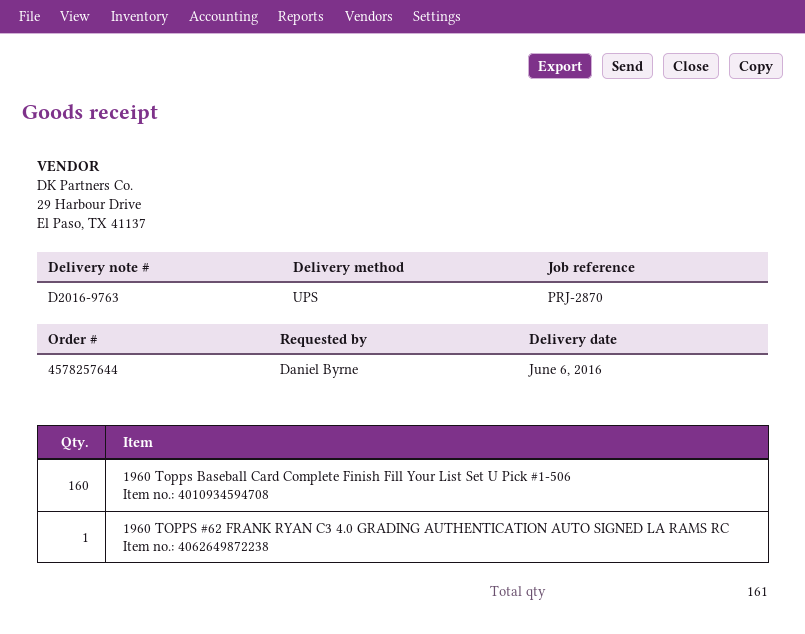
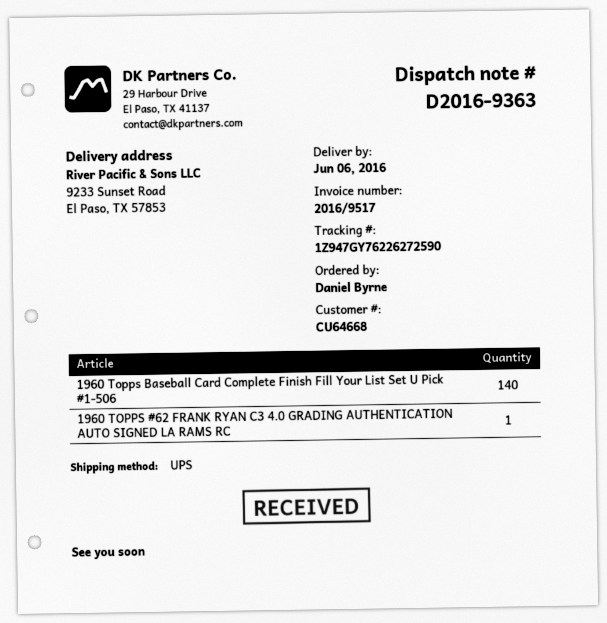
delivery note number: D2016-9763 -> D2016-9363
1960 Topps Baseball Card Complete Finish Fill Your List Set U Pick #1-506: 160 -> 140

